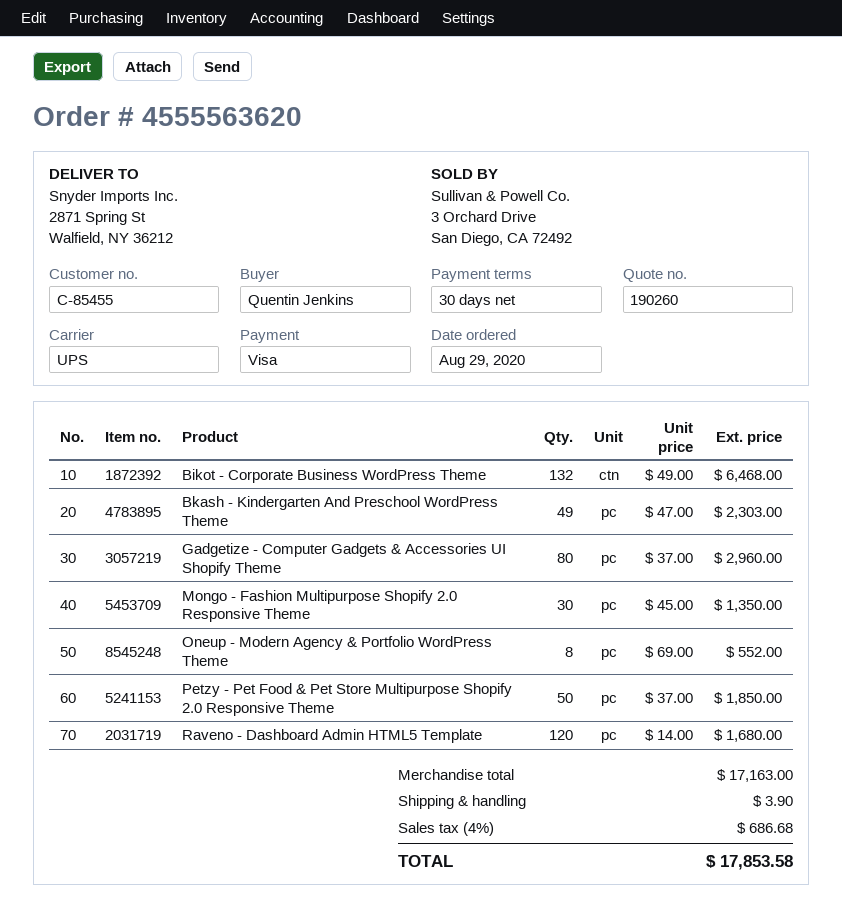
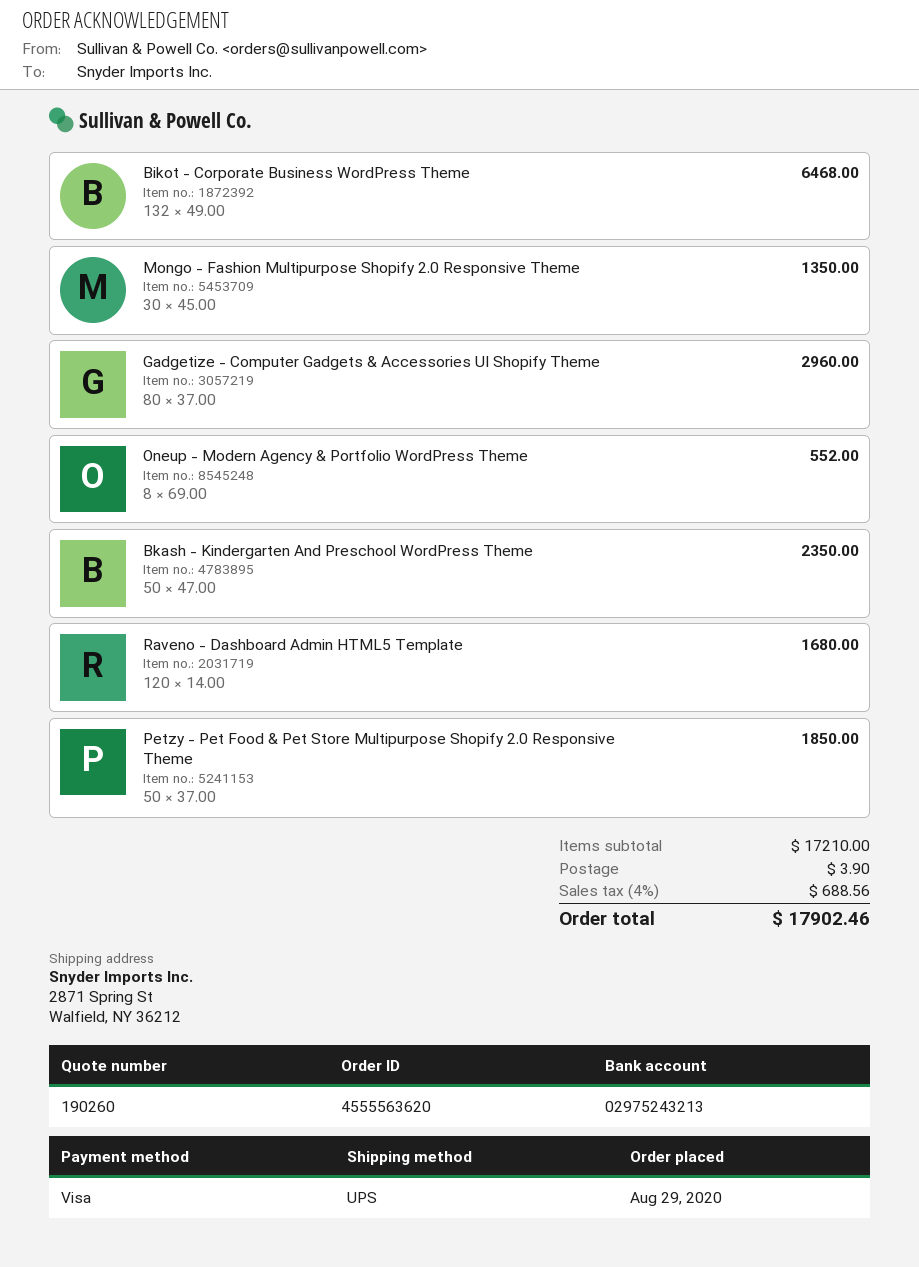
Bkash - Kindergarten And Preschool WordPress Theme: 49 x 47.00 = 2303.00 -> 50 x 47.00 = 2350.00
subtotal: 17163.00 -> 17210.00
tax: 4% = 686.68 -> 4% = 688.56
total: 17853.58 -> 17902.46

